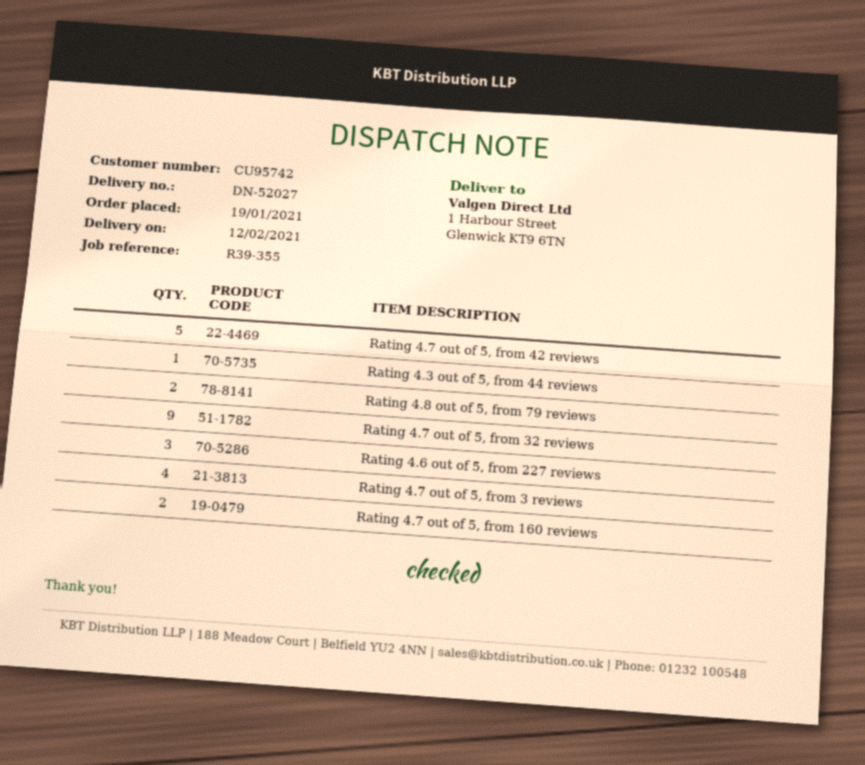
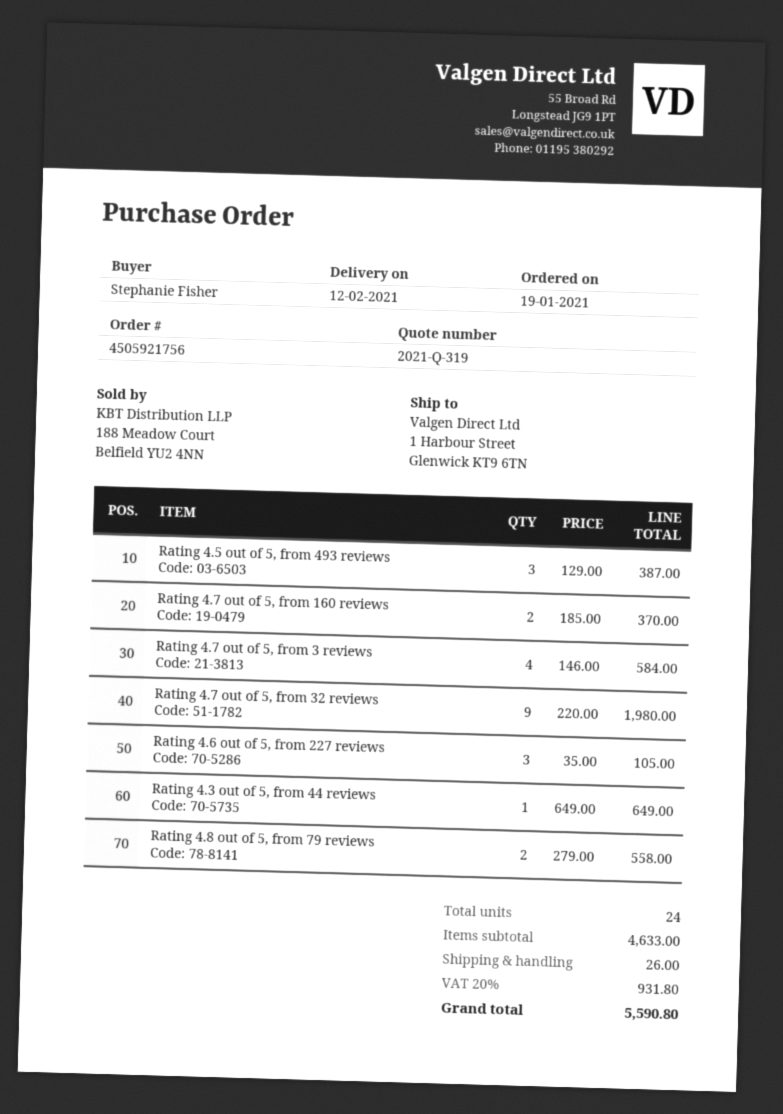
Rating 4.7 out of 5, from 42 reviews: 5 -> none
Rating 4.5 out of 5, from 493 reviews: none -> 3

